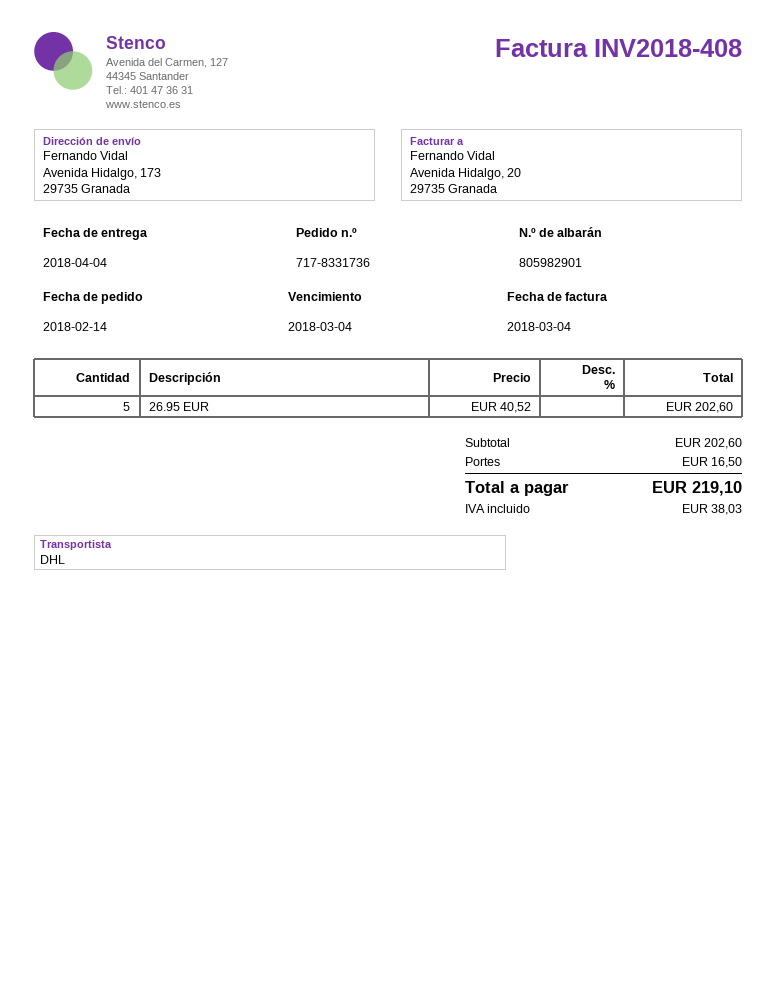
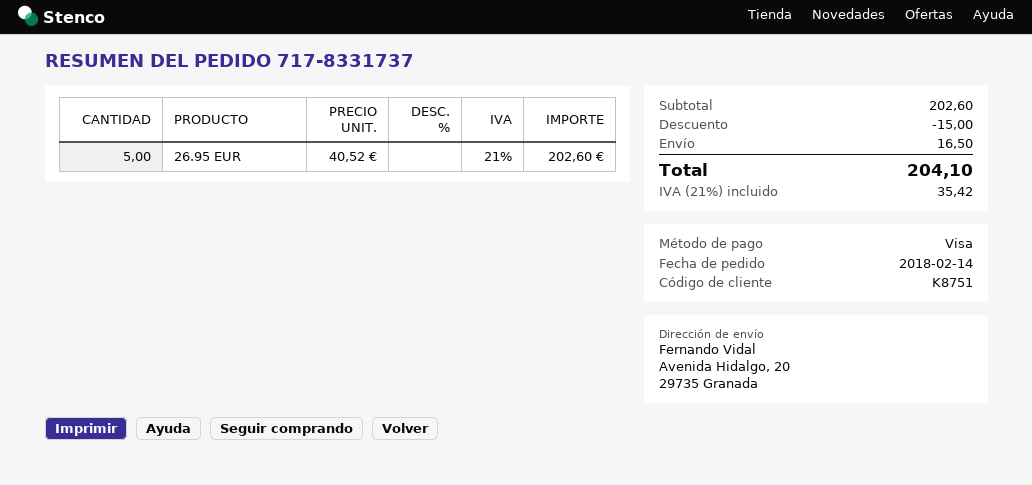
order number: 717-8331736 -> 717-8331737
ship to: Avenida Hidalgo, 173, 29735 Granada -> Avenida Hidalgo, 20, 29735 Granada
discount: none -> 15.00
tax: 38.03 -> 35.42
total: 219.10 -> 204.10

